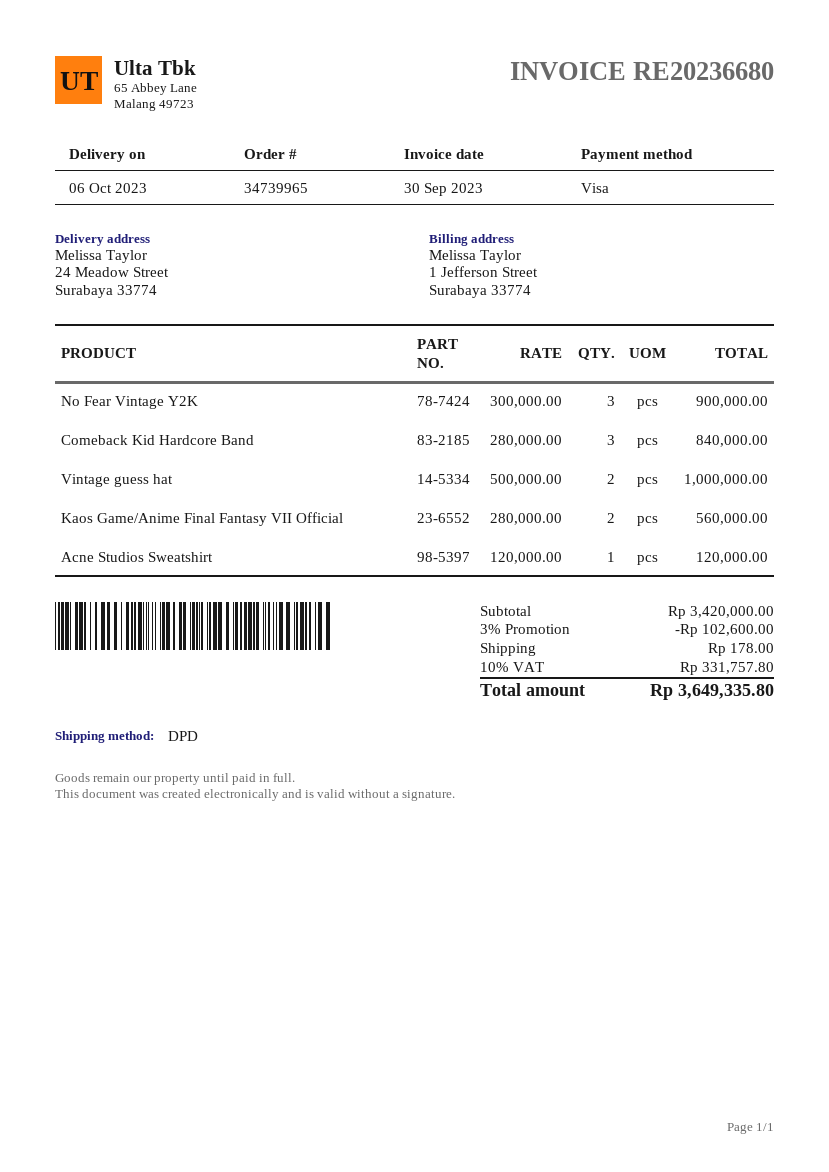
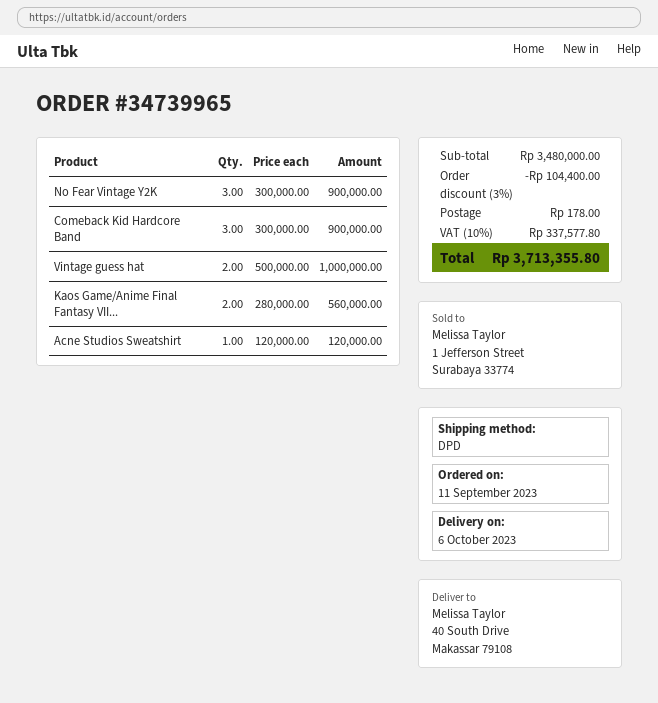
ship to: 24 Meadow Street, Surabaya 33774 -> 40 South Drive, Makassar 79108
Comeback Kid Hardcore Band: 3 x 280000.00 = 840000.00 -> 3 x 300000.00 = 900000.00
subtotal: 3420000.00 -> 3480000.00
discount: 3% = 102600.00 -> 3% = 104400.00
tax: 10% = 331757.80 -> 10% = 337577.80
total: 3649335.80 -> 3713355.80

